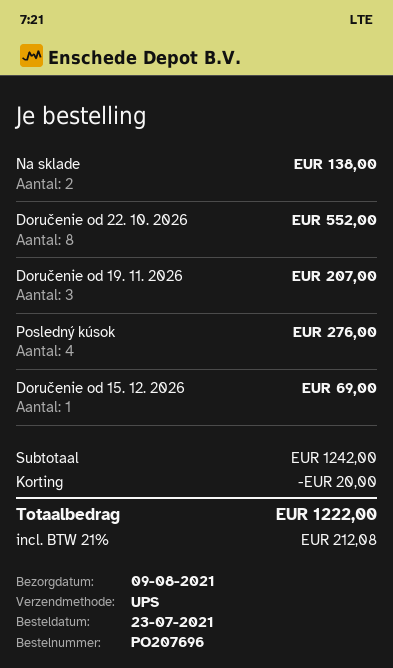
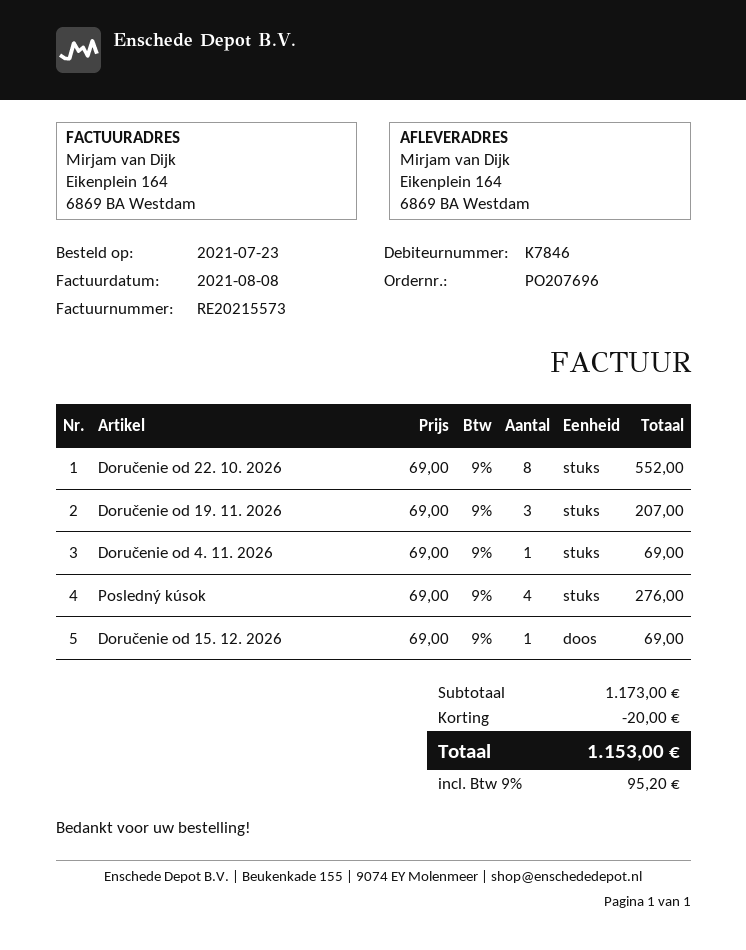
Na sklade: 2 for 138.00 -> none
Doručenie od 4. 11. 2026: none -> 1 for 69.00
subtotal: 1242.00 -> 1173.00
tax: 21% = 212.08 -> 9% = 95.20
total: 1222.00 -> 1153.00

